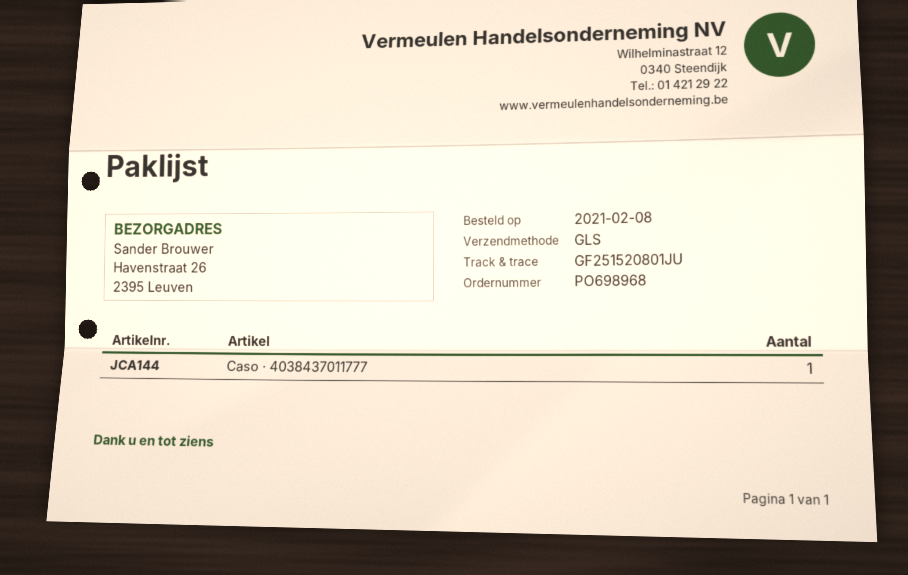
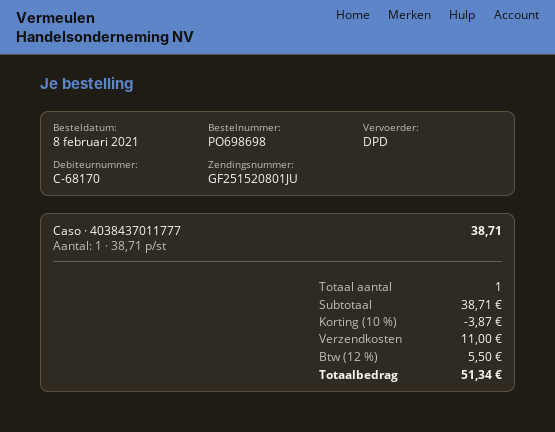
order number: PO698968 -> PO698698
shipping method: GLS -> DPD

